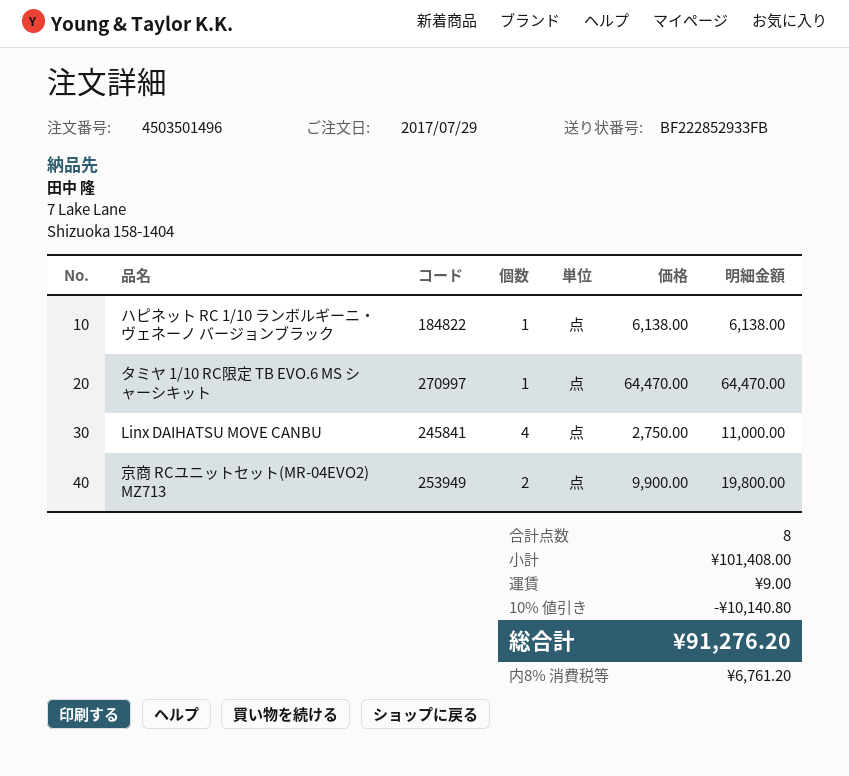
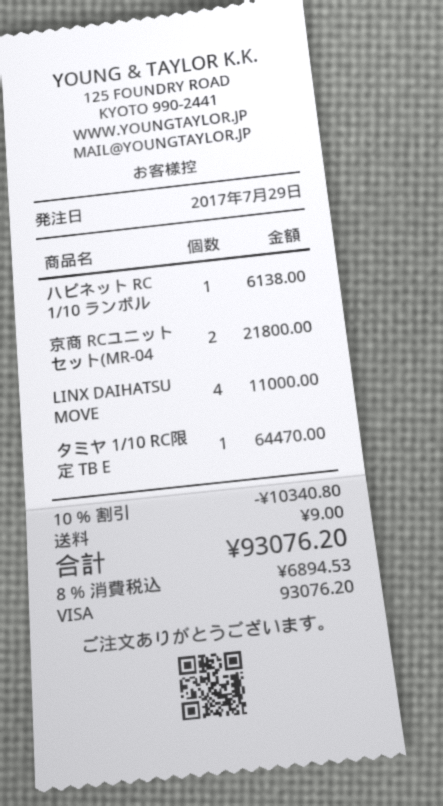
京商 RCユニットセット(MR-04EVO2) MZ713: 2 for 19800.00 -> 2 for 21800.00
discount: 10% = 10140.80 -> 10% = 10340.80
tax: 8% = 6761.20 -> 8% = 6894.53
total: 91276.20 -> 93076.20

